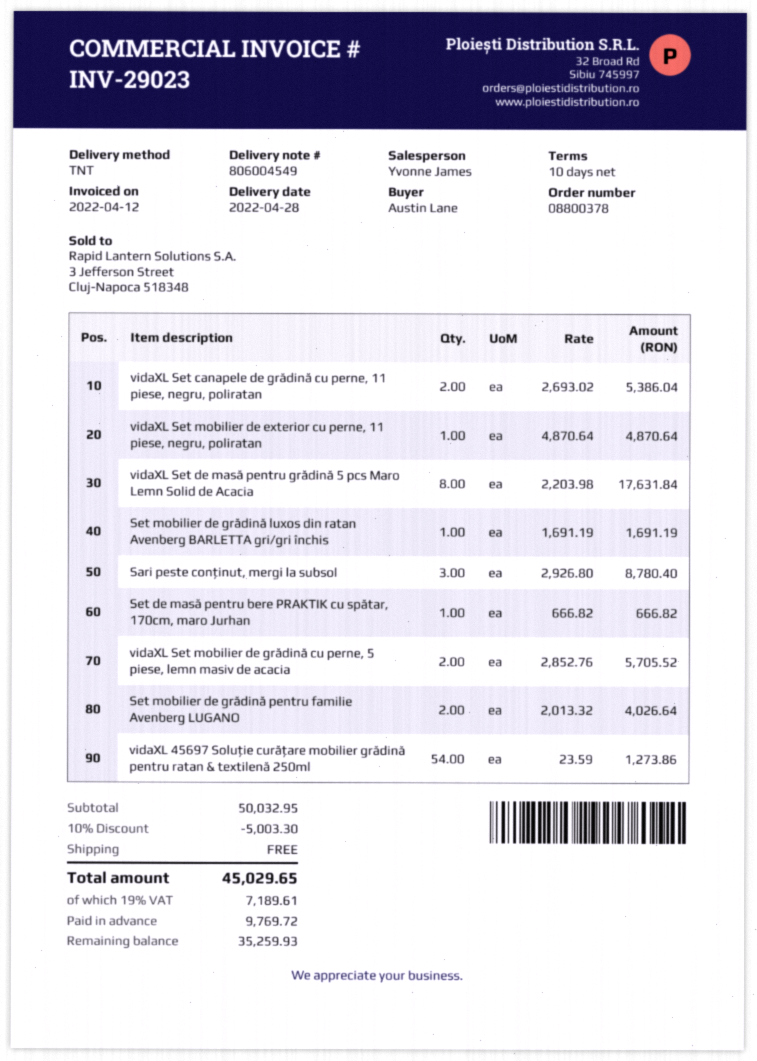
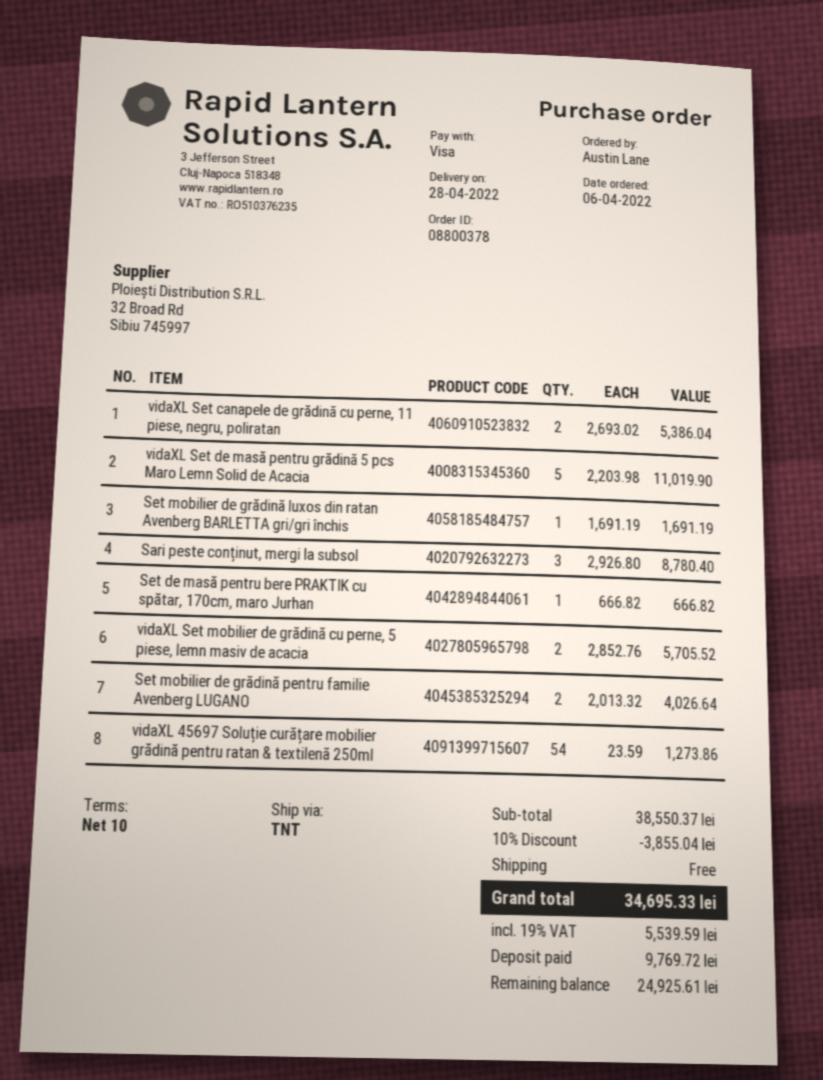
vidaXL Set mobilier de exterior cu perne, 11 piese, negru, poliratan: 1 x 4870.64 = 4870.64 -> none
vidaXL Set de masă pentru grădină 5 pcs Maro Lemn Solid de Acacia: 8 x 2203.98 = 17631.84 -> 5 x 2203.98 = 11019.90
subtotal: 50032.95 -> 38550.37
discount: 10% = 5003.30 -> 10% = 3855.04
tax: 19% = 7189.61 -> 19% = 5539.59
total: 45029.65 -> 34695.33
balance: 35259.93 -> 24925.61

